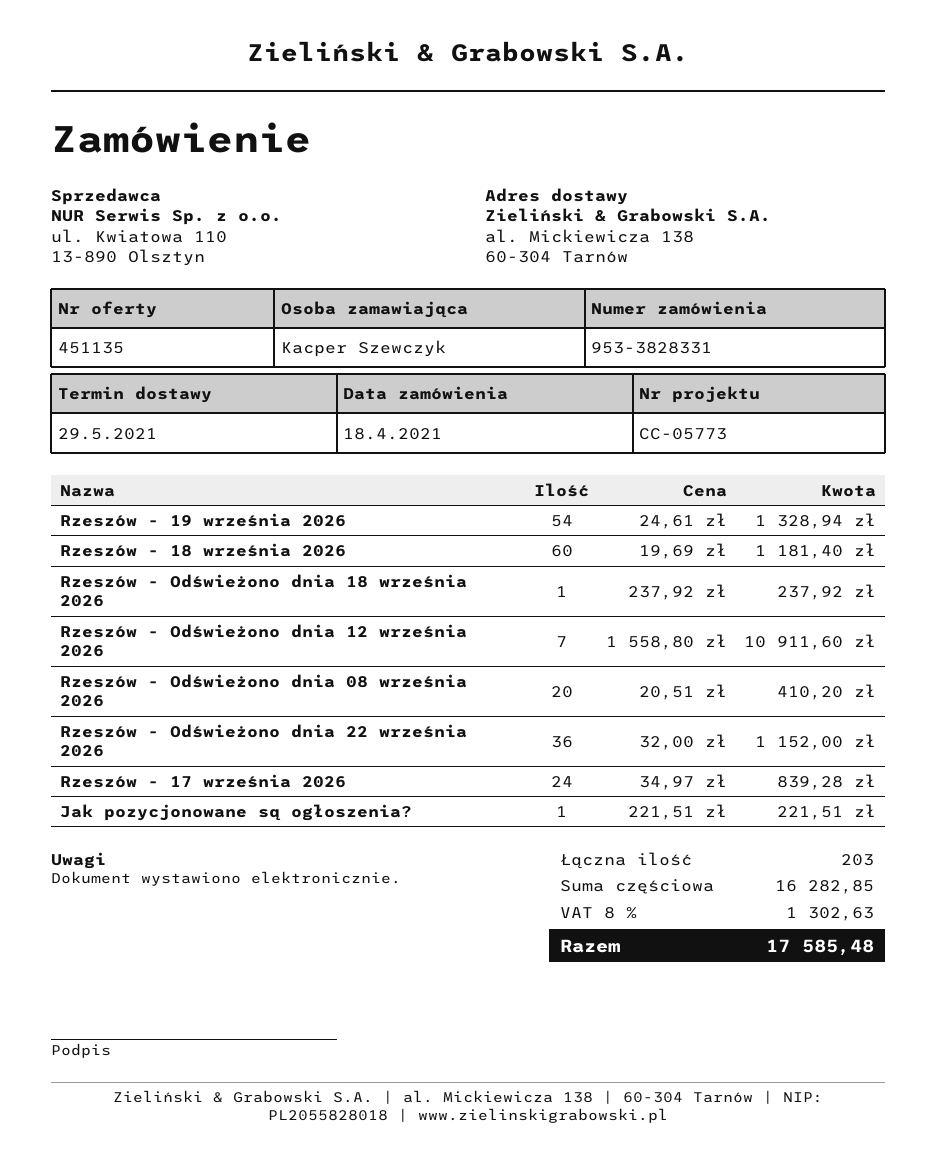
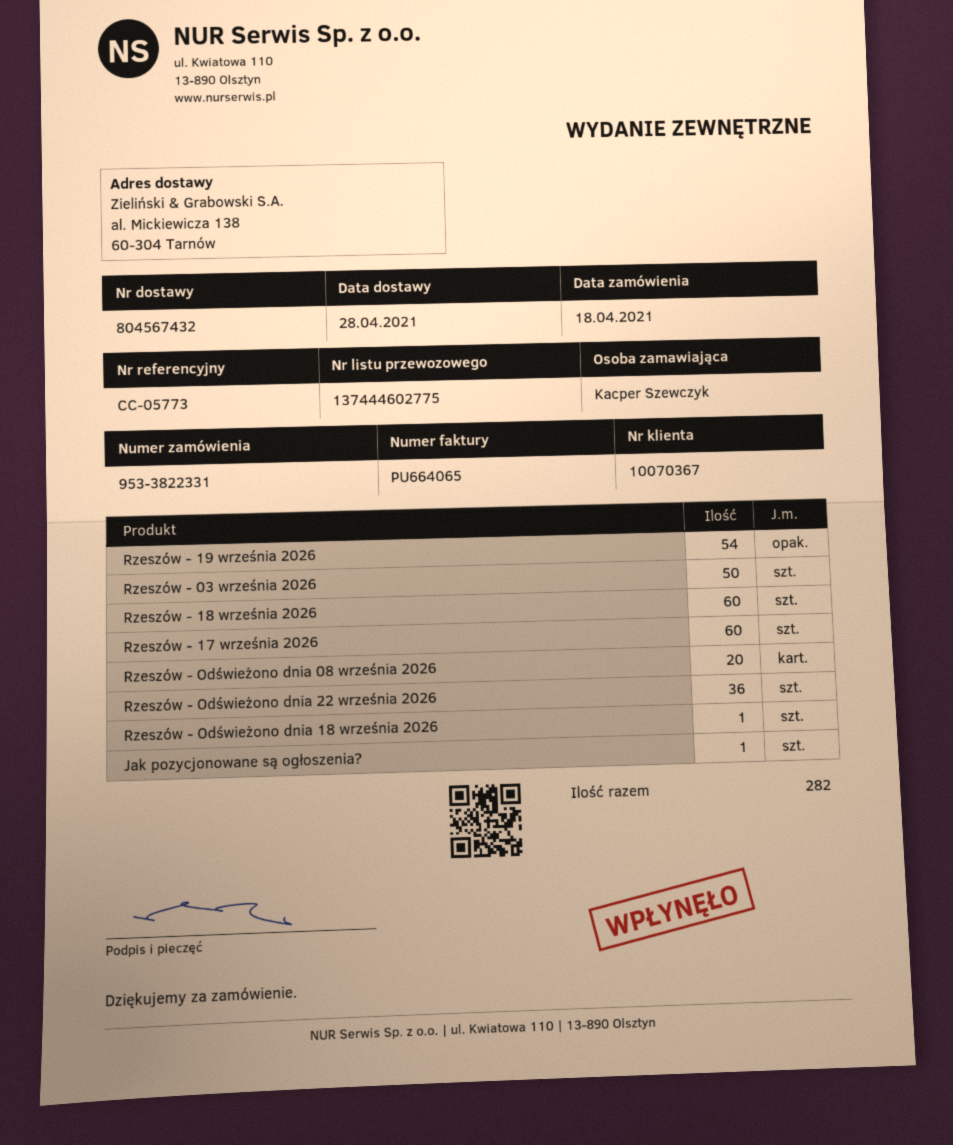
order number: 953-3828331 -> 953-3822331
delivery date: 2021-05-29 -> 2021-04-28
Rzeszów - Odświeżono dnia 12 września 2026: 7 -> none
Rzeszów - 17 września 2026: 24 -> 60
Rzeszów - 03 września 2026: none -> 50
total quantity: 203 -> 282

